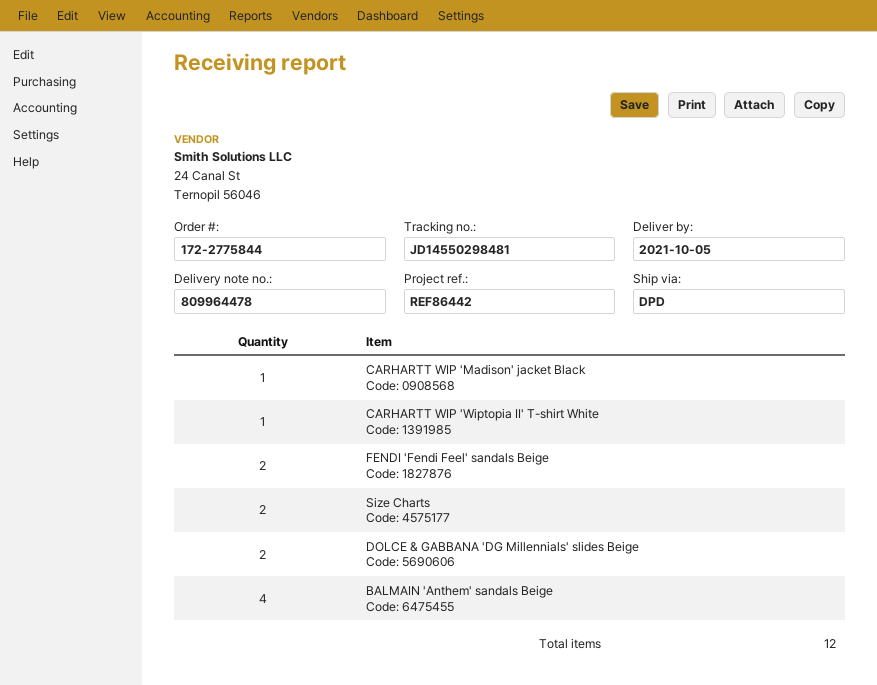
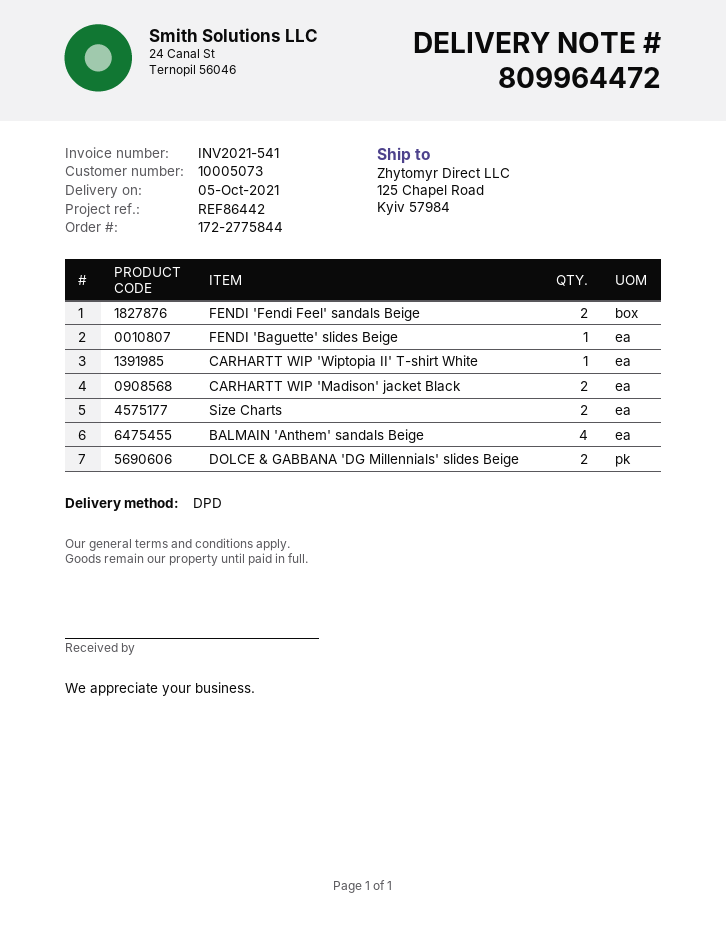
delivery note number: 809964478 -> 809964472
CARHARTT WIP 'Madison' jacket Black: 1 -> 2
FENDI 'Baguette' slides Beige: none -> 1

